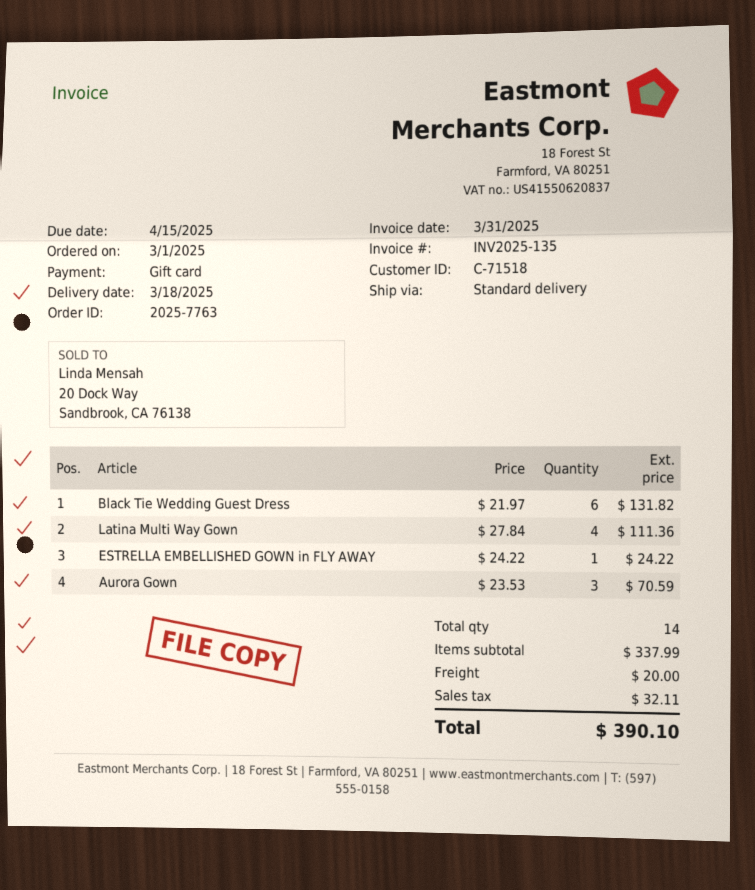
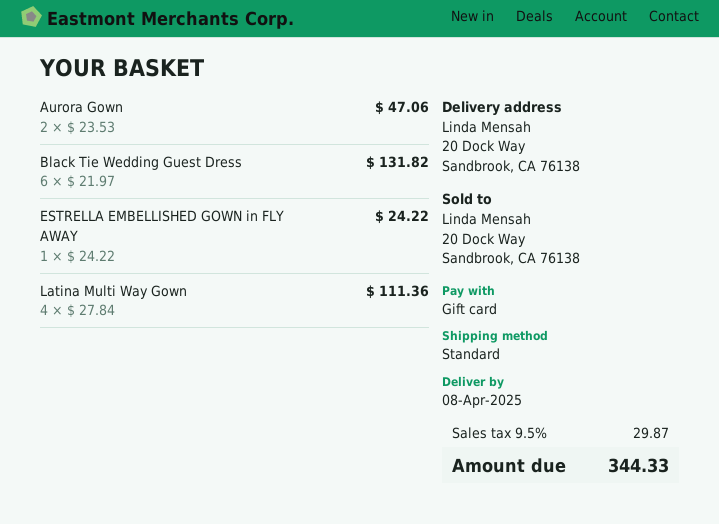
delivery date: 2025-03-18 -> 2025-04-08
Aurora Gown: 3 x 23.53 = 70.59 -> 2 x 23.53 = 47.06
shipping: 20.00 -> none
tax: 32.11 -> 29.87
total: 390.10 -> 344.33

